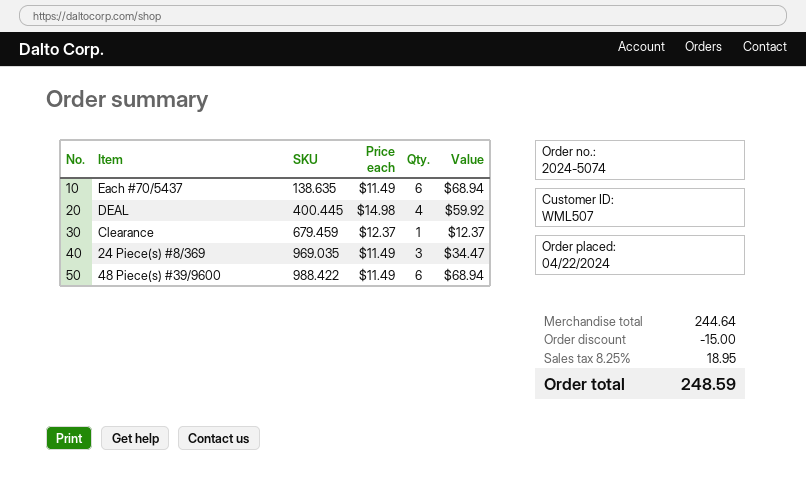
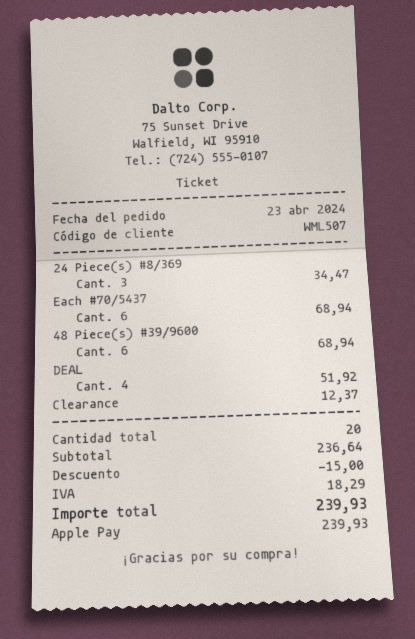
order date: 2024-04-22 -> 2024-04-23
DEAL: 4 for 59.92 -> 4 for 51.92
subtotal: 244.64 -> 236.64
tax: 18.95 -> 18.29
total: 248.59 -> 239.93

